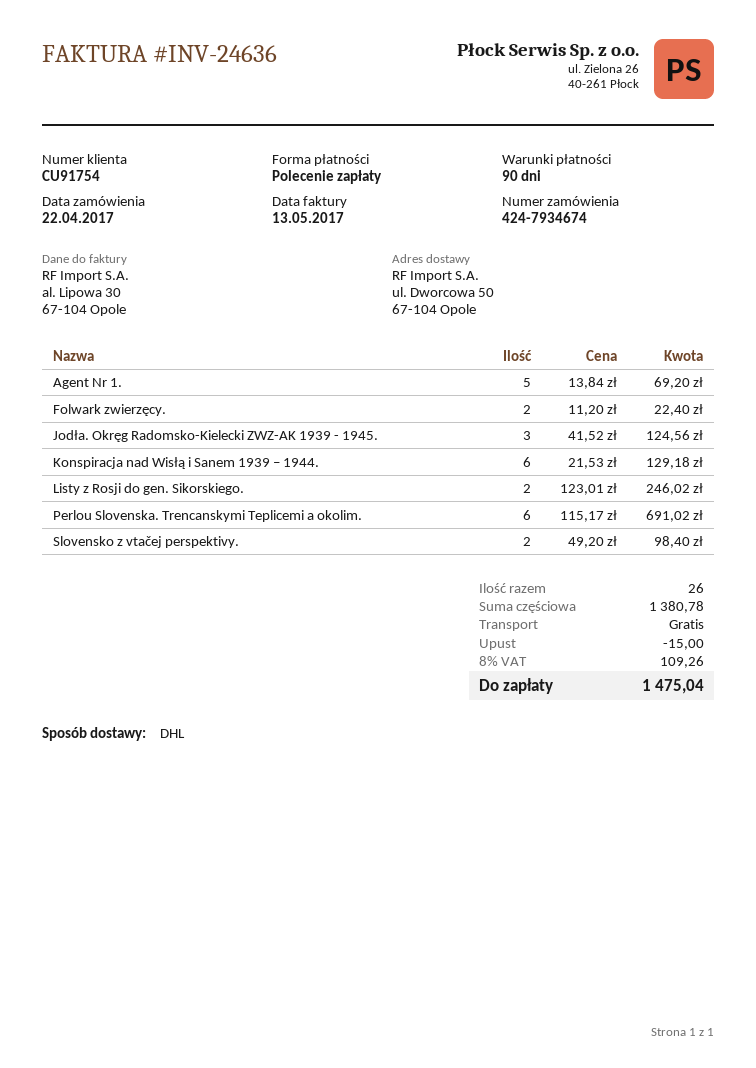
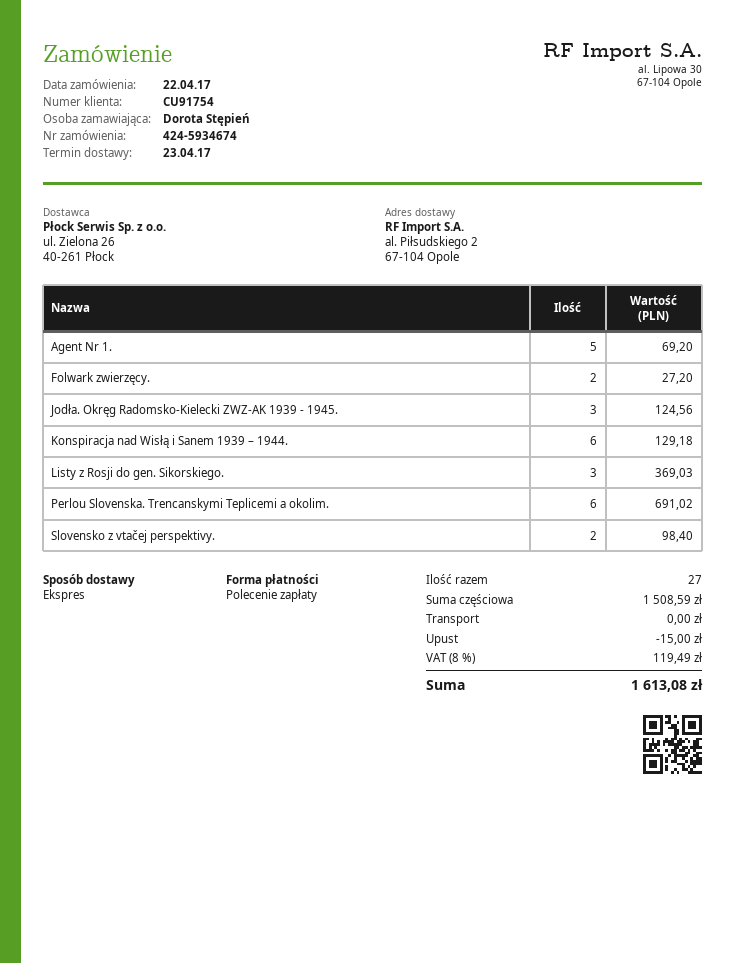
order number: 424-7934674 -> 424-5934674
shipping method: DHL -> express
ship to: ul. Dworcowa 50, 67-104 Opole -> al. Piłsudskiego 2, 67-104 Opole
Folwark zwierzęcy.: 2 for 22.40 -> 2 for 27.20
Listy z Rosji do gen. Sikorskiego.: 2 for 246.02 -> 3 for 369.03
total quantity: 26 -> 27
subtotal: 1380.78 -> 1508.59
tax: 8% = 109.26 -> 8% = 119.49
total: 1475.04 -> 1613.08

